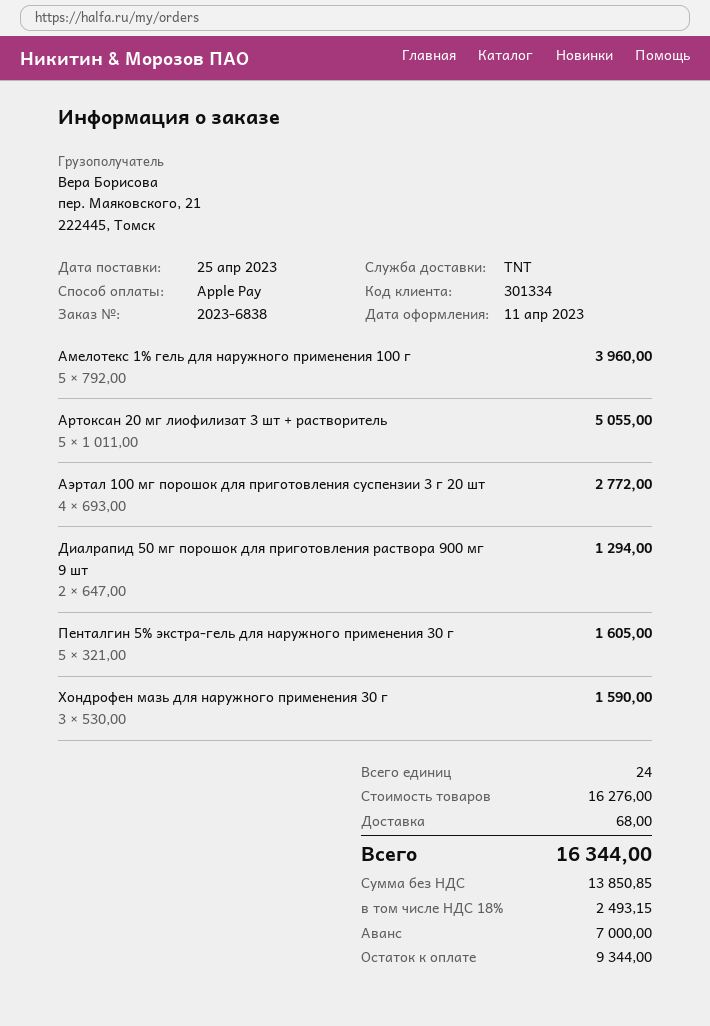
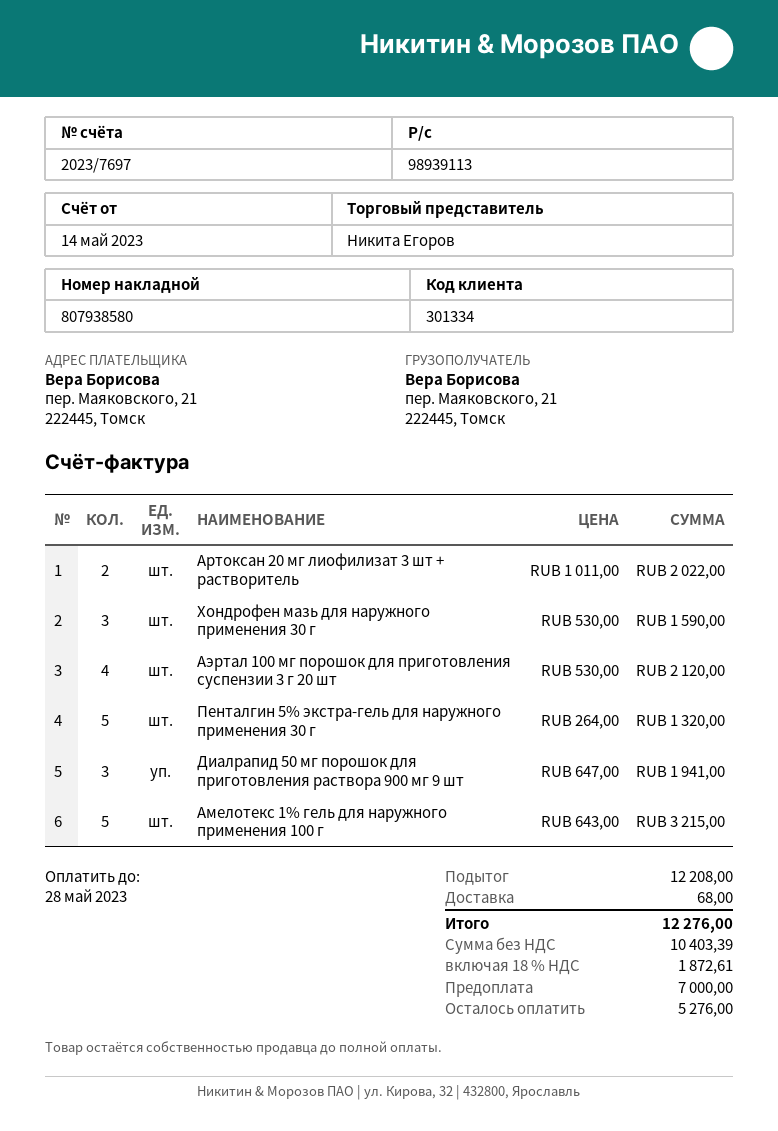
Амелотекс 1% гель для наружного применения 100 г: 5 x 792.00 = 3960.00 -> 5 x 643.00 = 3215.00
Артоксан 20 мг лиофилизат 3 шт + растворитель: 5 x 1011.00 = 5055.00 -> 2 x 1011.00 = 2022.00
Аэртал 100 мг порошок для приготовления суспензии 3 г 20 шт: 4 x 693.00 = 2772.00 -> 4 x 530.00 = 2120.00
Диалрапид 50 мг порошок для приготовления раствора 900 мг 9 шт: 2 x 647.00 = 1294.00 -> 3 x 647.00 = 1941.00
Пенталгин 5% экстра-гель для наружного применения 30 г: 5 x 321.00 = 1605.00 -> 5 x 264.00 = 1320.00
subtotal: 16276.00 -> 12208.00
net: 13850.85 -> 10403.39
tax: 18% = 2493.15 -> 18% = 1872.61
total: 16344.00 -> 12276.00
balance: 9344.00 -> 5276.00

